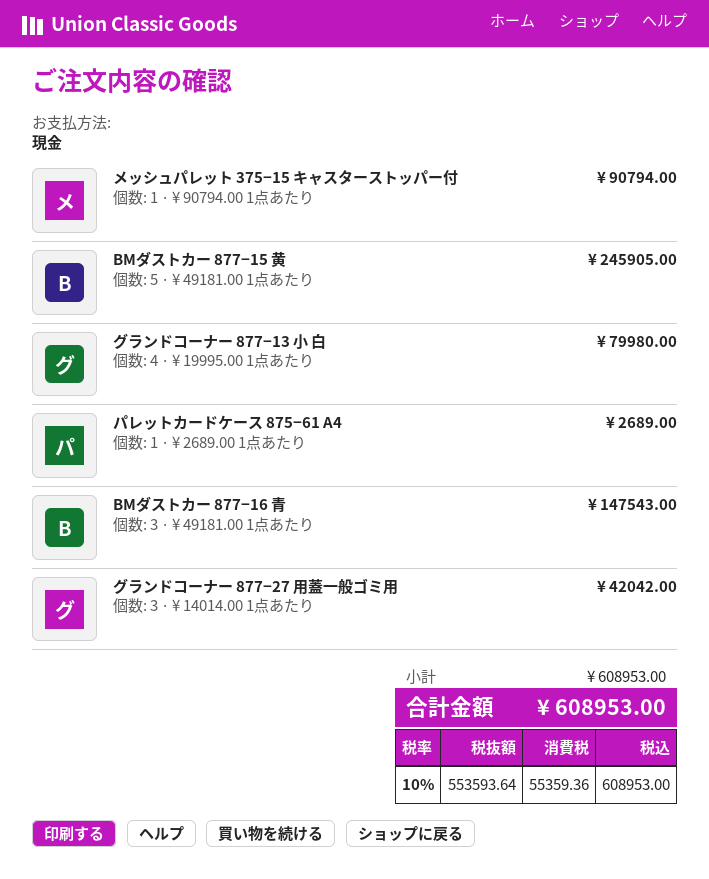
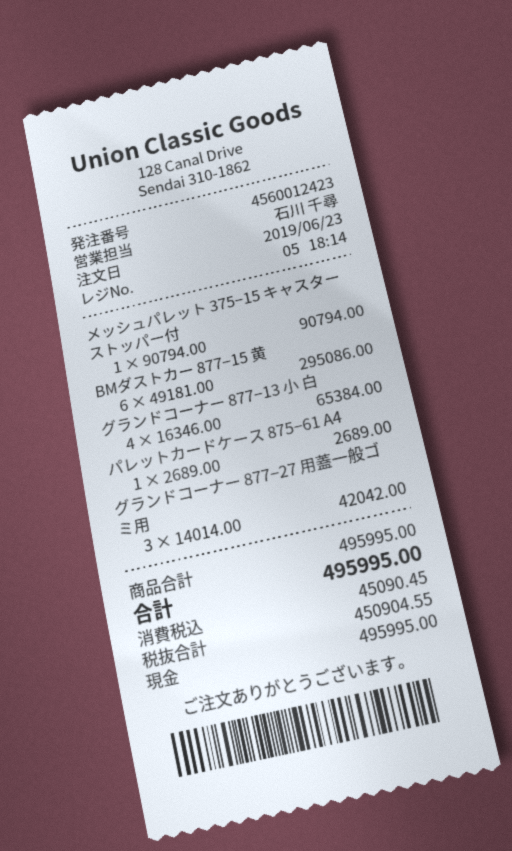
BMダストカー 877−15 黄: 5 x 49181.00 = 245905.00 -> 6 x 49181.00 = 295086.00
グランドコーナー 877−13 小 白: 4 x 19995.00 = 79980.00 -> 4 x 16346.00 = 65384.00
BMダストカー 877−16 青: 3 x 49181.00 = 147543.00 -> none
subtotal: 608953.00 -> 495995.00
net: 553593.64 -> 450904.55
tax: 55359.36 -> 45090.45
total: 608953.00 -> 495995.00

